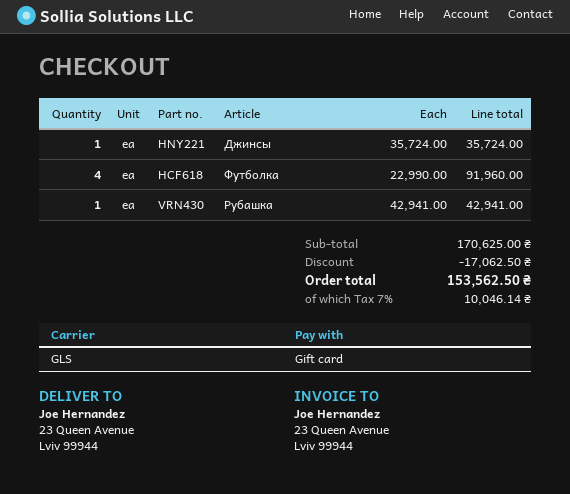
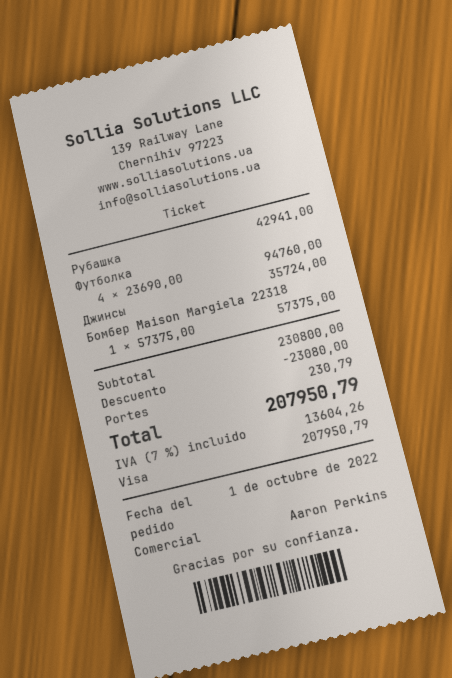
payment method: gift card -> Visa
Футболка: 4 x 22990.00 = 91960.00 -> 4 x 23690.00 = 94760.00
Бомбер Maison Margiela 22318: none -> 1 x 57375.00 = 57375.00
subtotal: 170625.00 -> 230800.00
discount: 17062.50 -> 23080.00
shipping: none -> 230.79
tax: 7% = 10046.14 -> 7% = 13604.26
total: 153562.50 -> 207950.79

